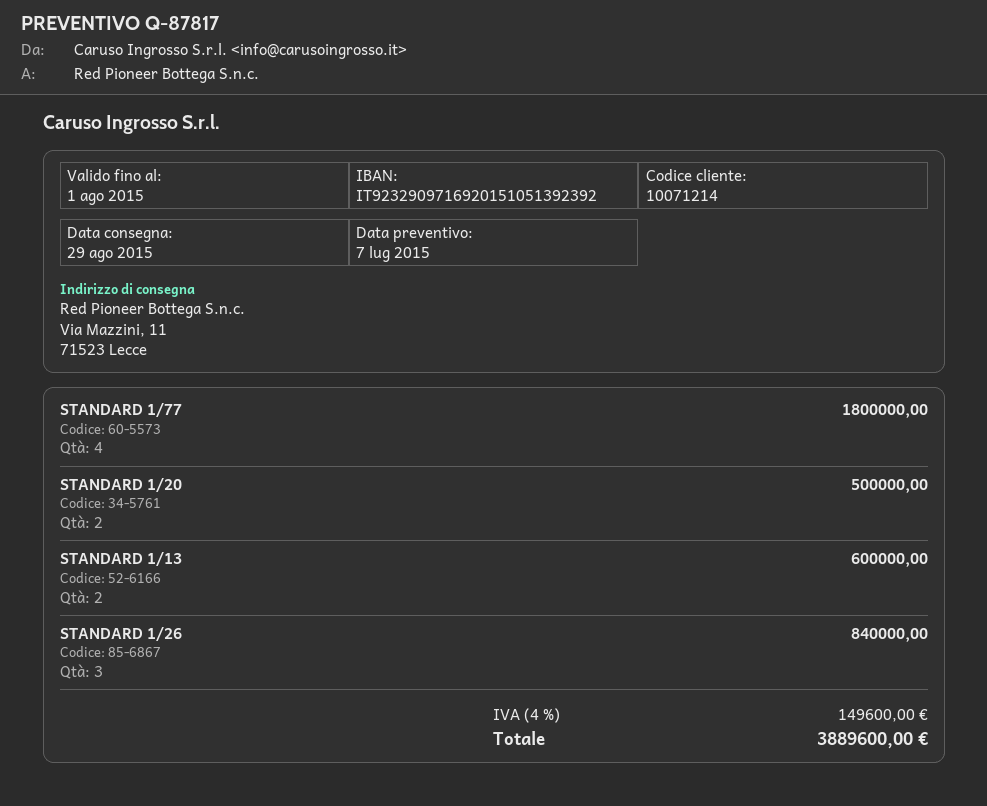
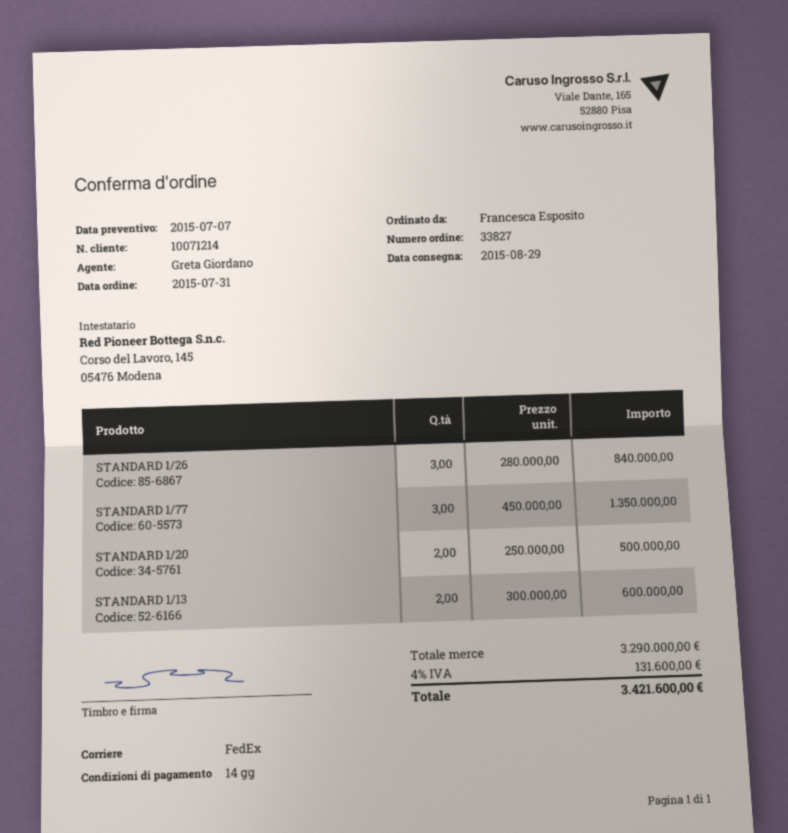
STANDARD 1/77: 4 for 1800000.00 -> 3 for 1350000.00
tax: 4% = 149600.00 -> 4% = 131600.00
total: 3889600.00 -> 3421600.00

